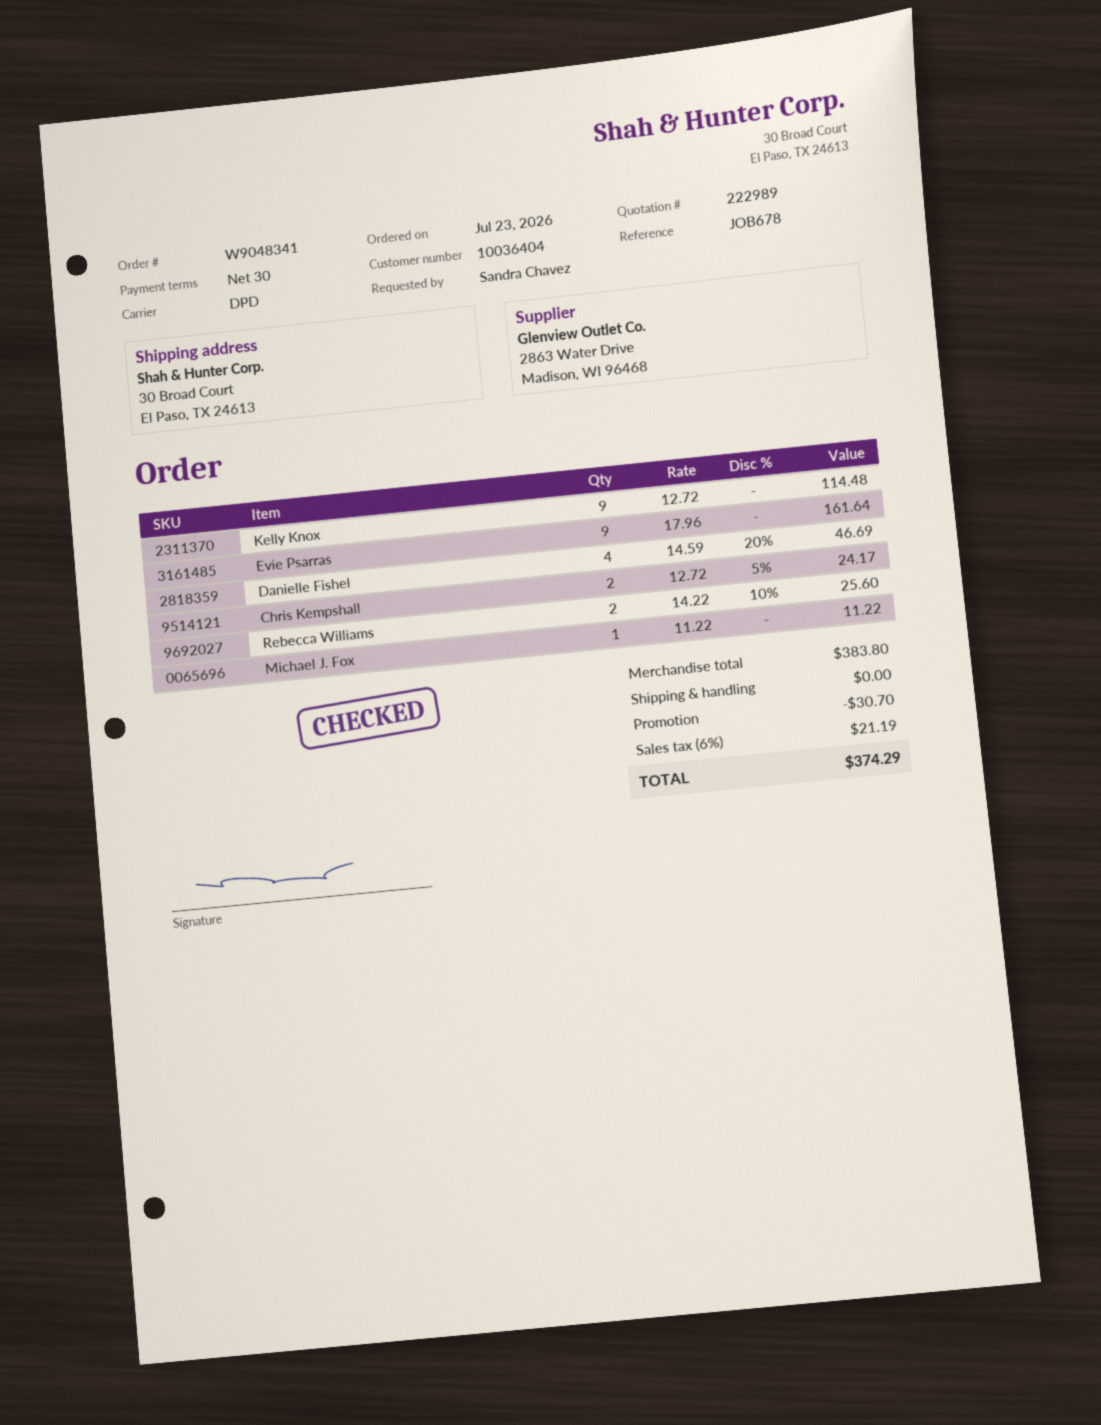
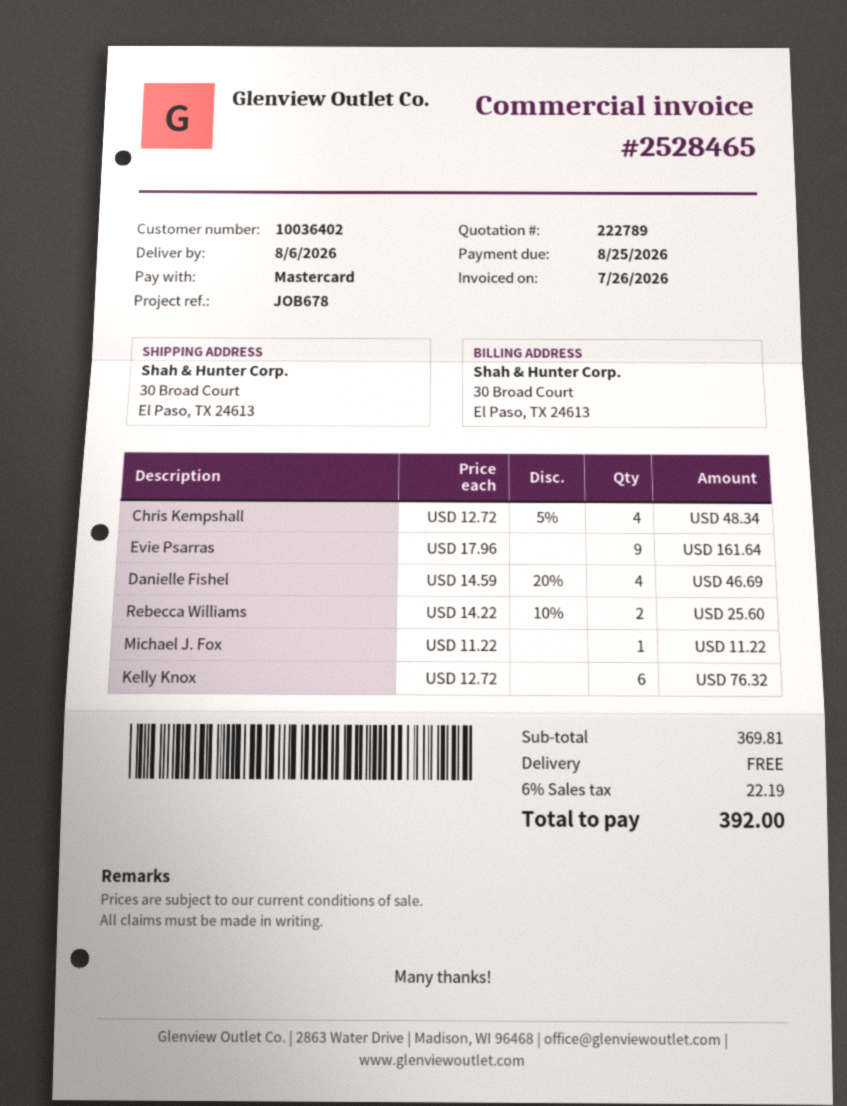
quote number: 222989 -> 222789
customer number: 10036404 -> 10036402
Kelly Knox: 9 x 12.72 = 114.48 -> 6 x 12.72 = 76.32
Chris Kempshall: 2 x 12.72 - 5% = 24.17 -> 4 x 12.72 - 5% = 48.34
subtotal: 383.80 -> 369.81
discount: 30.70 -> none
tax: 6% = 21.19 -> 6% = 22.19
total: 374.29 -> 392.00

